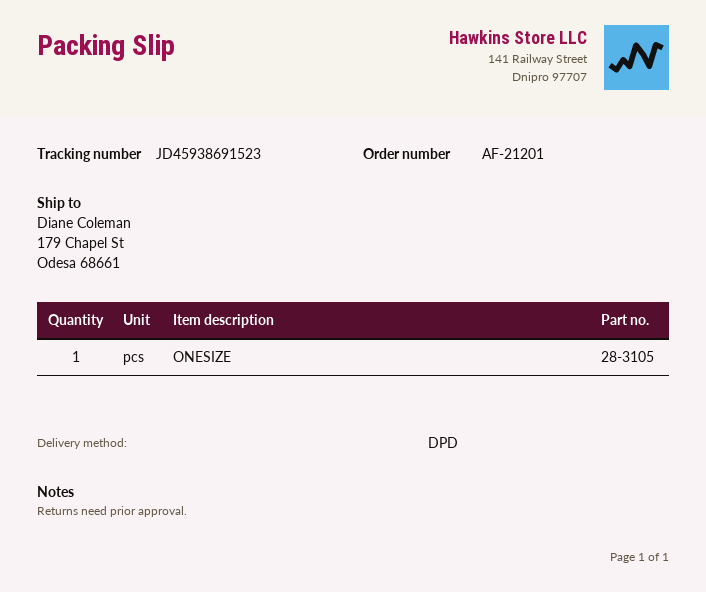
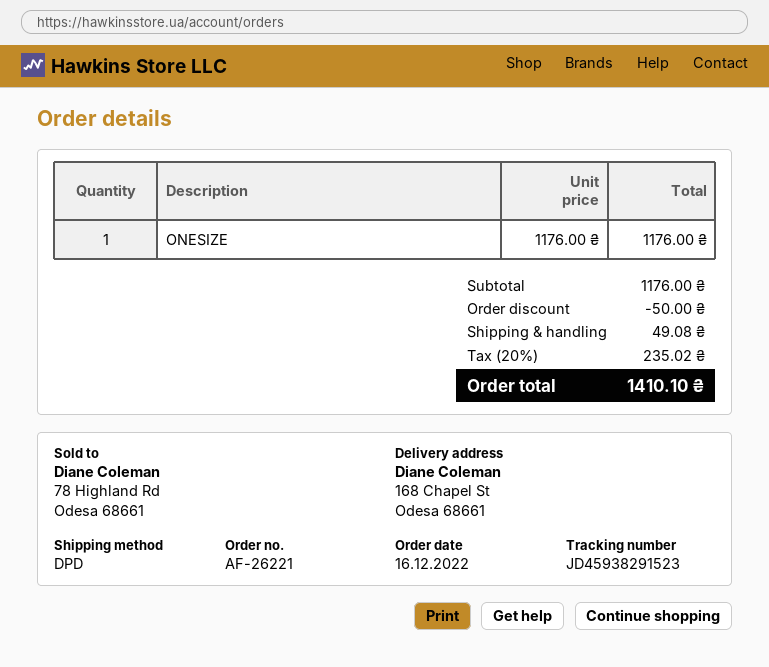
order number: AF-21201 -> AF-26221
tracking number: JD45938691523 -> JD45938291523
ship to: 179 Chapel St, Odesa 68661 -> 168 Chapel St, Odesa 68661

